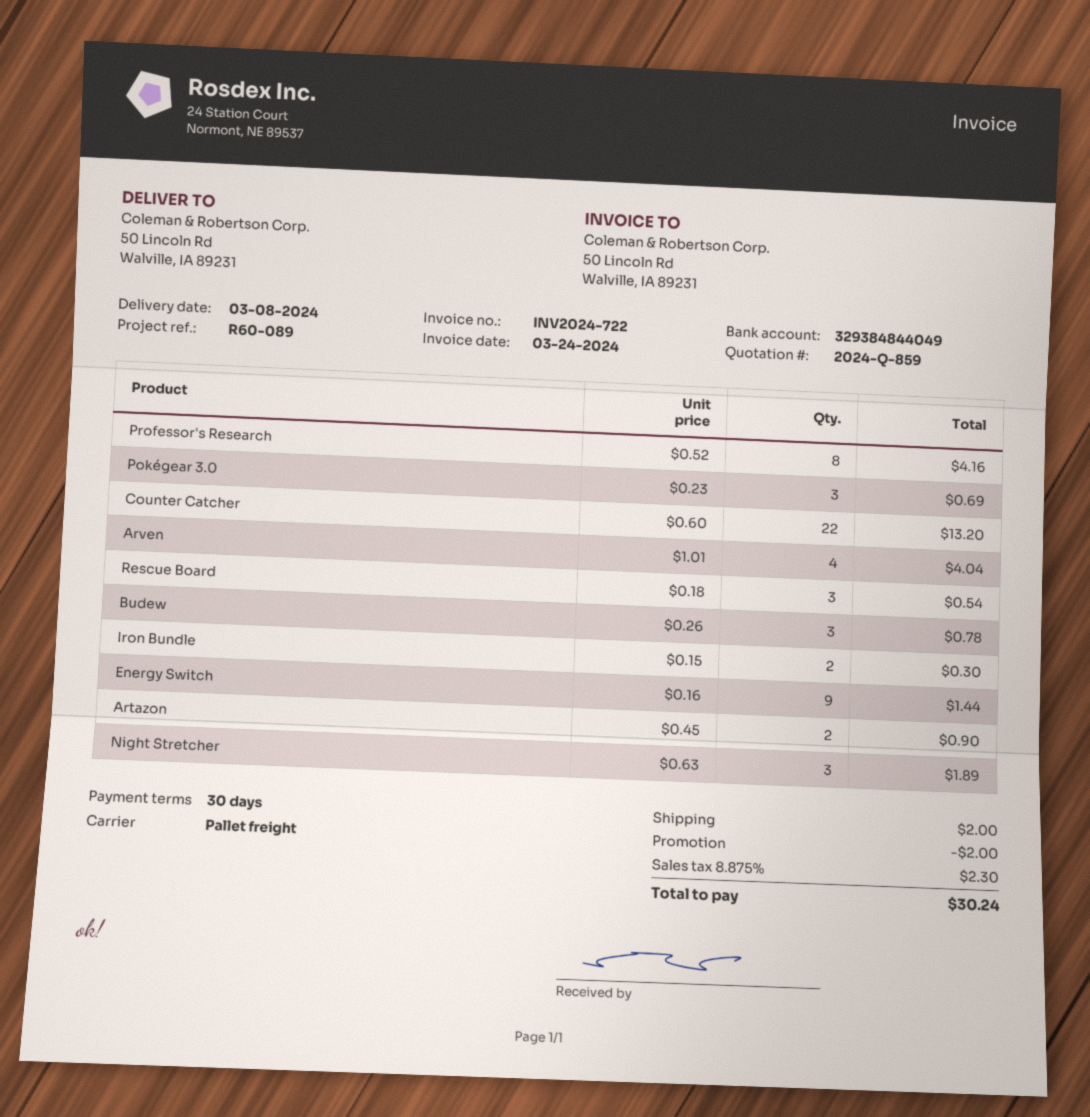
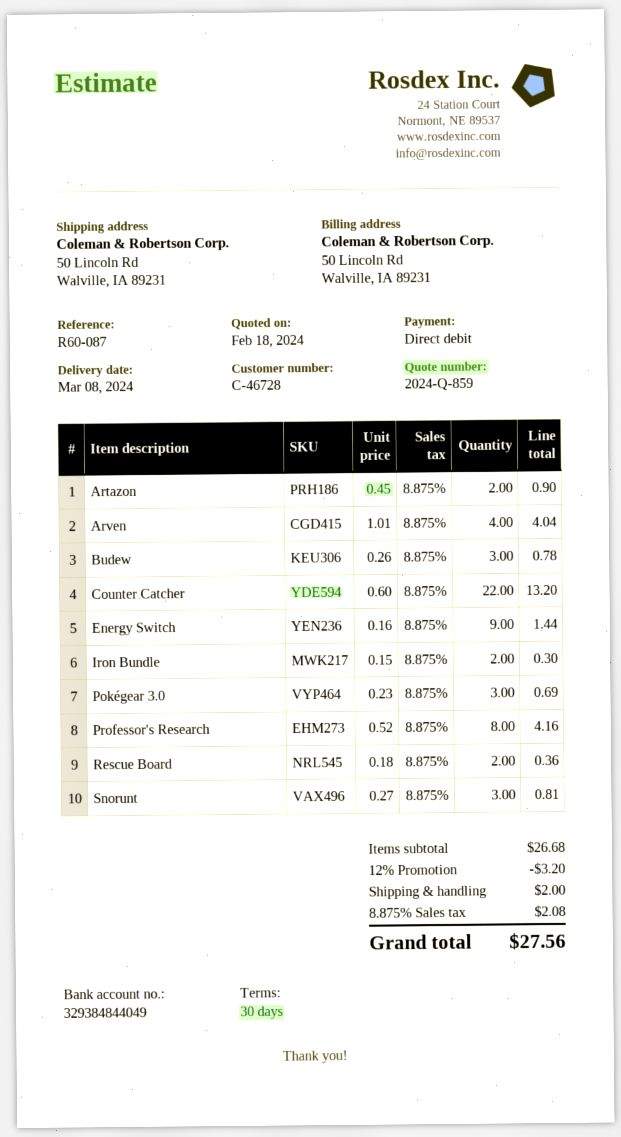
reference: R60-089 -> R60-087
Rescue Board: 3 x 0.18 = 0.54 -> 2 x 0.18 = 0.36
Night Stretcher: 3 x 0.63 = 1.89 -> none
Snorunt: none -> 3 x 0.27 = 0.81
discount: 2.00 -> 3.20
tax: 8.875% = 2.30 -> 8.875% = 2.08
total: 30.24 -> 27.56

